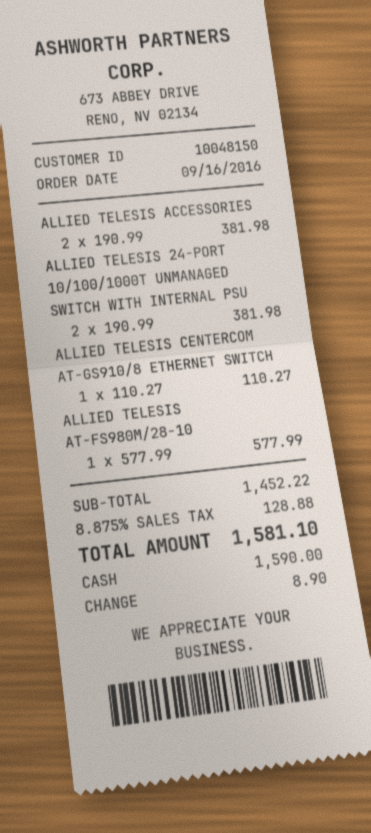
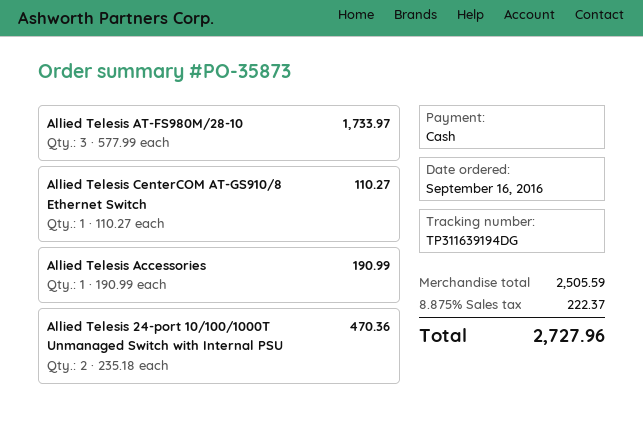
ALLIED TELESIS ACCESSORIES: 2 x 190.99 = 381.98 -> 1 x 190.99 = 190.99
ALLIED TELESIS 24-PORT 10/100/1000T UNMANAGED SWITCH WITH INTERNAL PSU: 2 x 190.99 = 381.98 -> 2 x 235.18 = 470.36
ALLIED TELESIS AT-FS980M/28-10: 1 x 577.99 = 577.99 -> 3 x 577.99 = 1733.97
subtotal: 1452.22 -> 2505.59
tax: 8.875% = 128.88 -> 8.875% = 222.37
total: 1581.10 -> 2727.96

